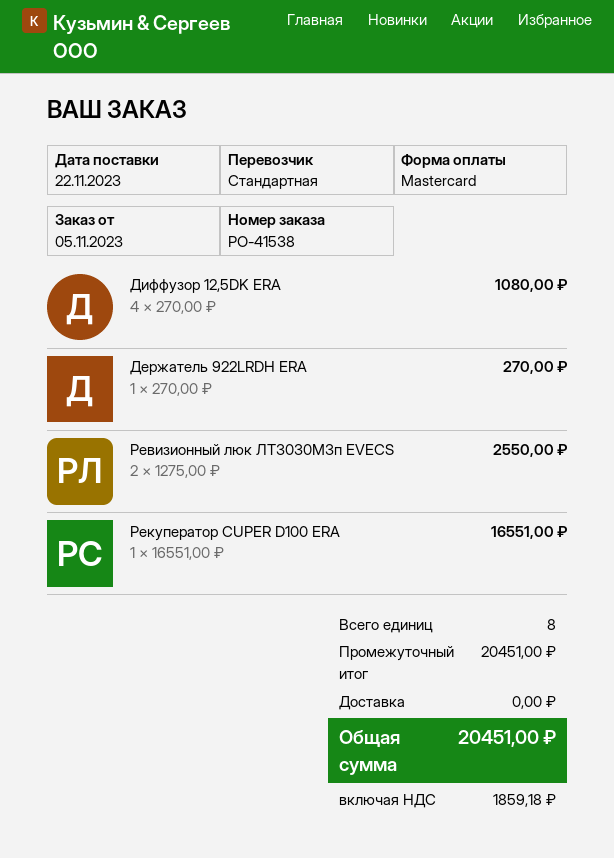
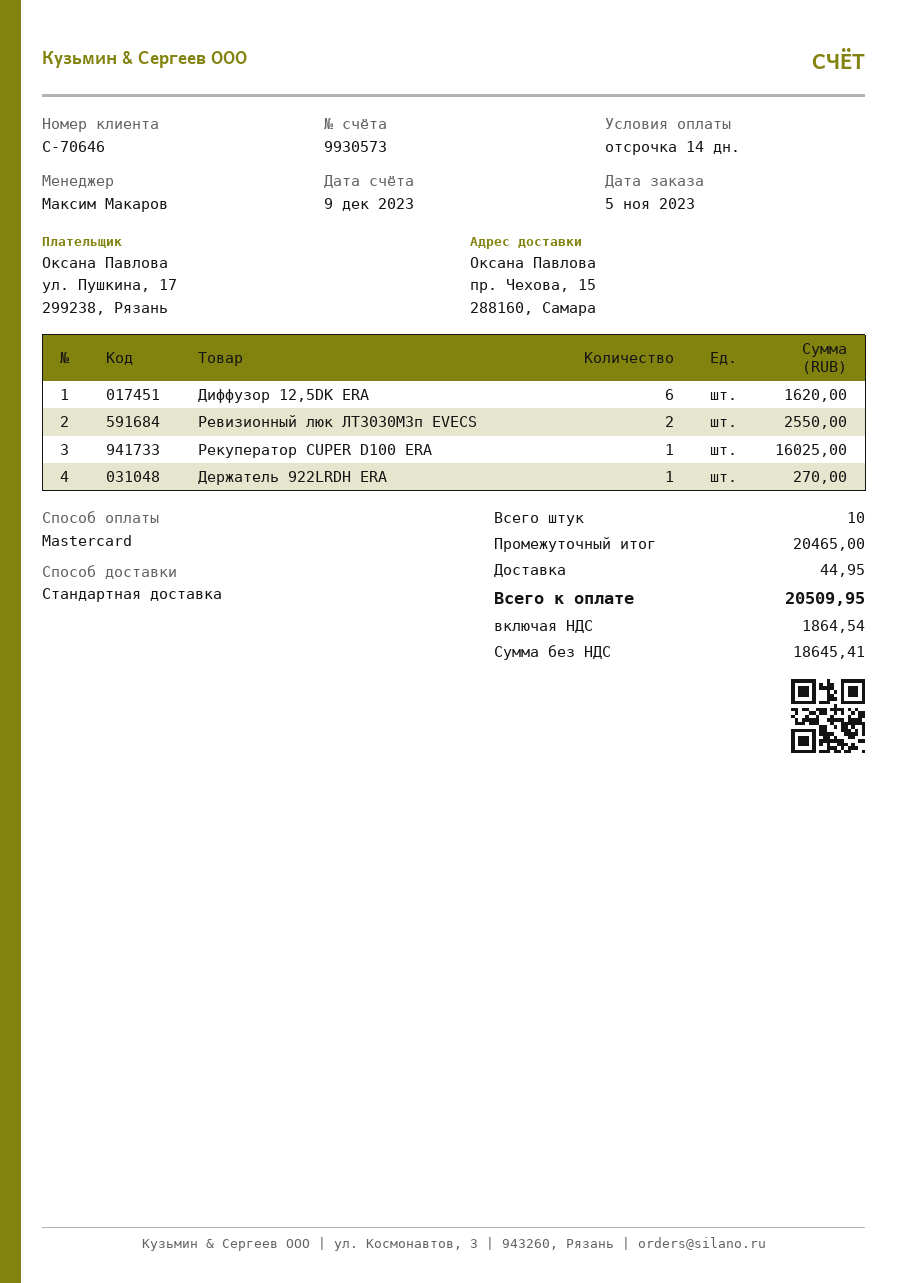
Диффузор 12,5DK ERA: 4 for 1080.00 -> 6 for 1620.00
Рекуператор CUPER D100 ERA: 1 for 16551.00 -> 1 for 16025.00
total quantity: 8 -> 10
subtotal: 20451.00 -> 20465.00
shipping: 0.00 -> 44.95
tax: 1859.18 -> 1864.54
total: 20451.00 -> 20509.95

